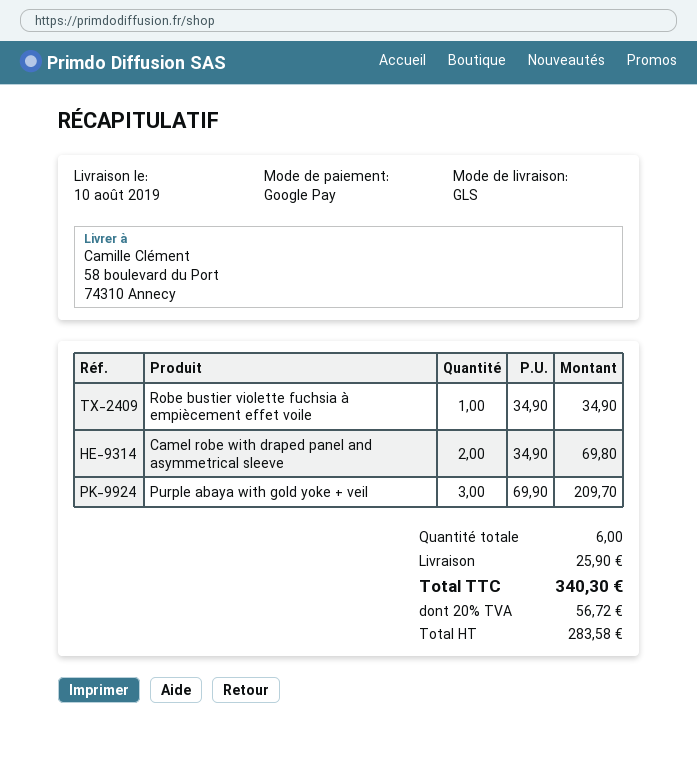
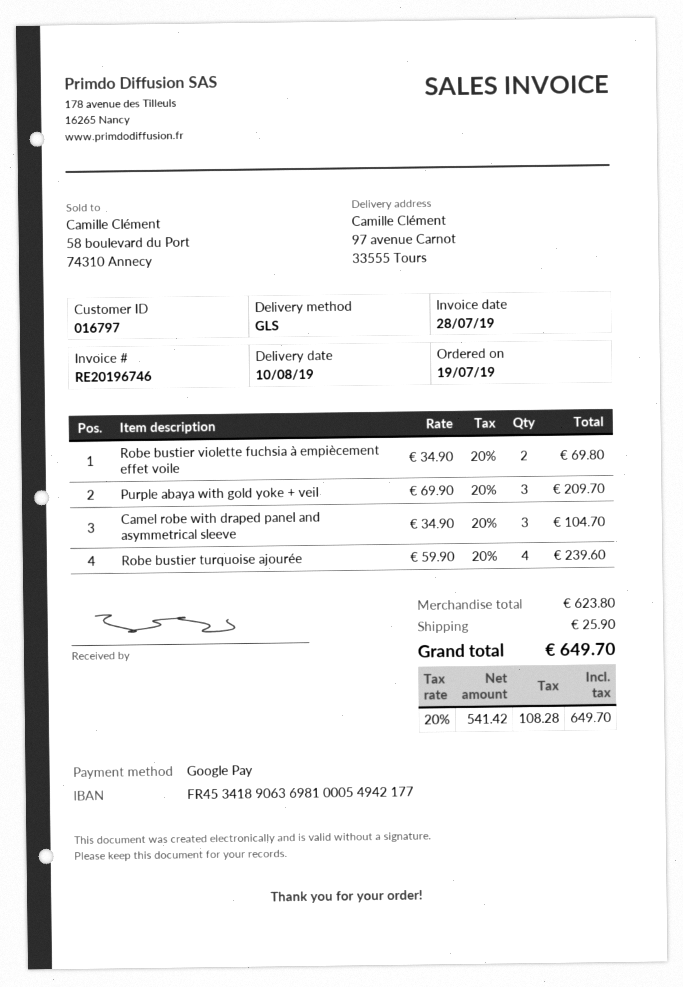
ship to: 58 boulevard du Port, 74310 Annecy -> 97 avenue Carnot, 33555 Tours
Robe bustier violette fuchsia à empiècement effet voile: 1 x 34.90 = 34.90 -> 2 x 34.90 = 69.80
Camel robe with draped panel and asymmetrical sleeve: 2 x 34.90 = 69.80 -> 3 x 34.90 = 104.70
Robe bustier turquoise ajourée: none -> 4 x 59.90 = 239.60
net: 283.58 -> 541.42
tax: 20% = 56.72 -> 20% = 108.28
total: 340.30 -> 649.70

